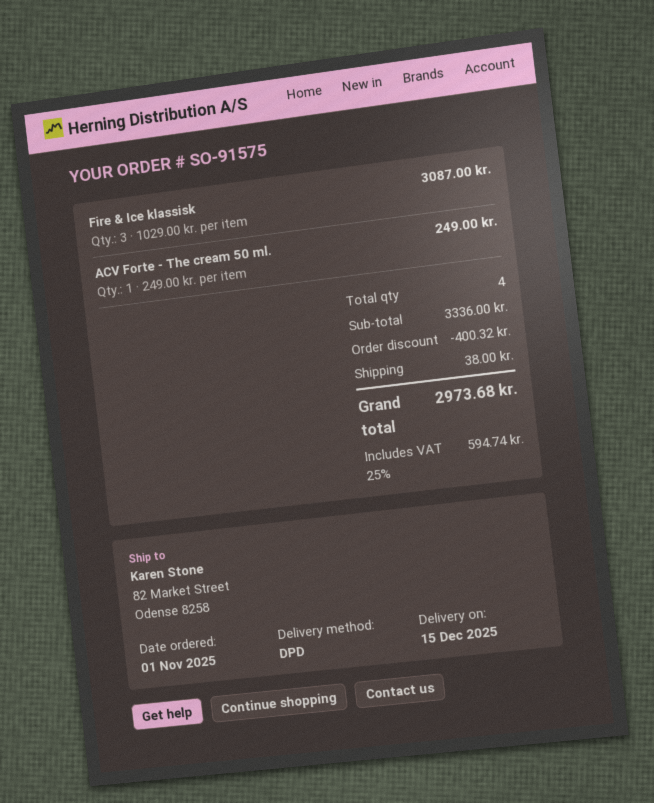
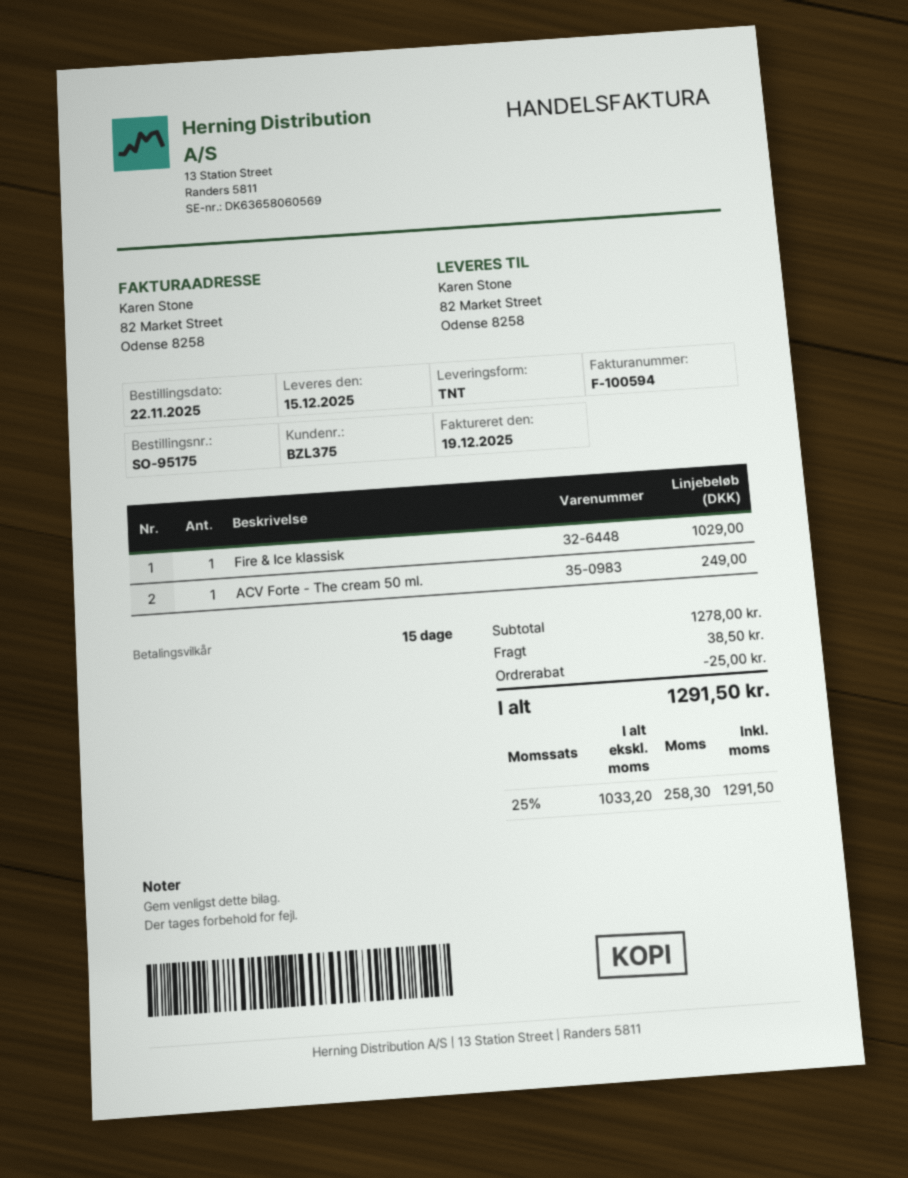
order number: SO-91575 -> SO-95175
order date: 2025-11-01 -> 2025-11-22
shipping method: DPD -> TNT
Fire & Ice klassisk: 3 for 3087.00 -> 1 for 1029.00
subtotal: 3336.00 -> 1278.00
discount: 400.32 -> 25.00
shipping: 38.00 -> 38.50
tax: 25% = 594.74 -> 25% = 258.30
total: 2973.68 -> 1291.50

